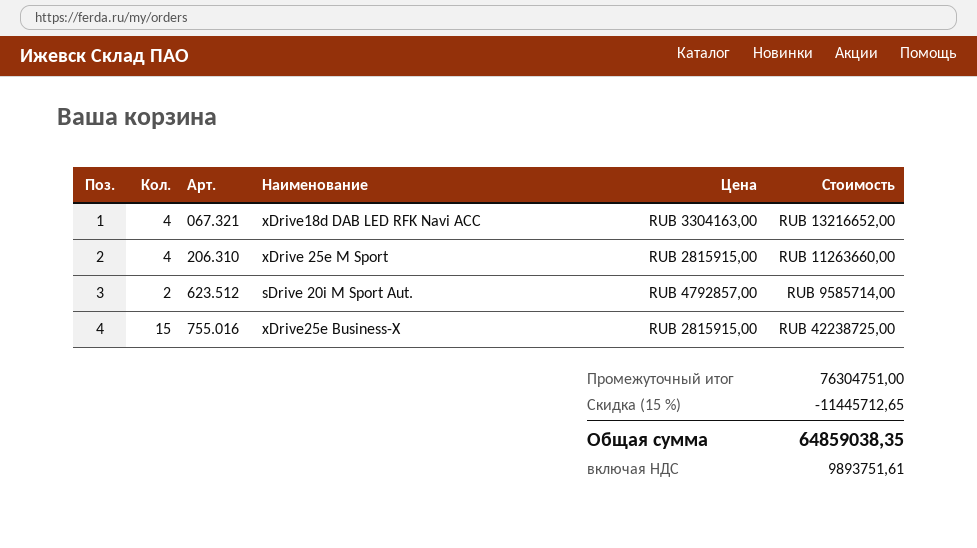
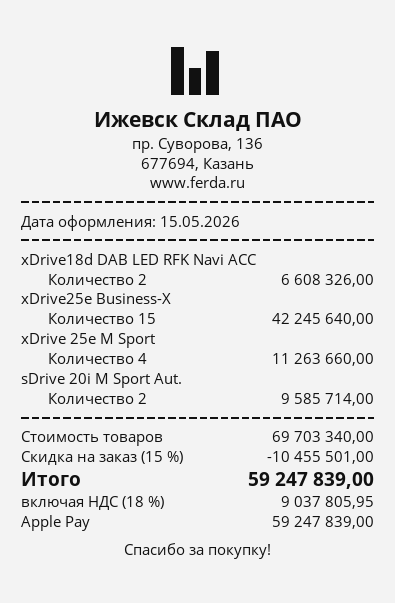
xDrive18d DAB LED RFK Navi ACC: 4 for 13216652.00 -> 2 for 6608326.00
xDrive25e Business-X: 15 for 42238725.00 -> 15 for 42245640.00
subtotal: 76304751.00 -> 69703340.00
discount: 15% = 11445712.65 -> 15% = 10455501.00
tax: 9893751.61 -> 9037805.95
total: 64859038.35 -> 59247839.00

